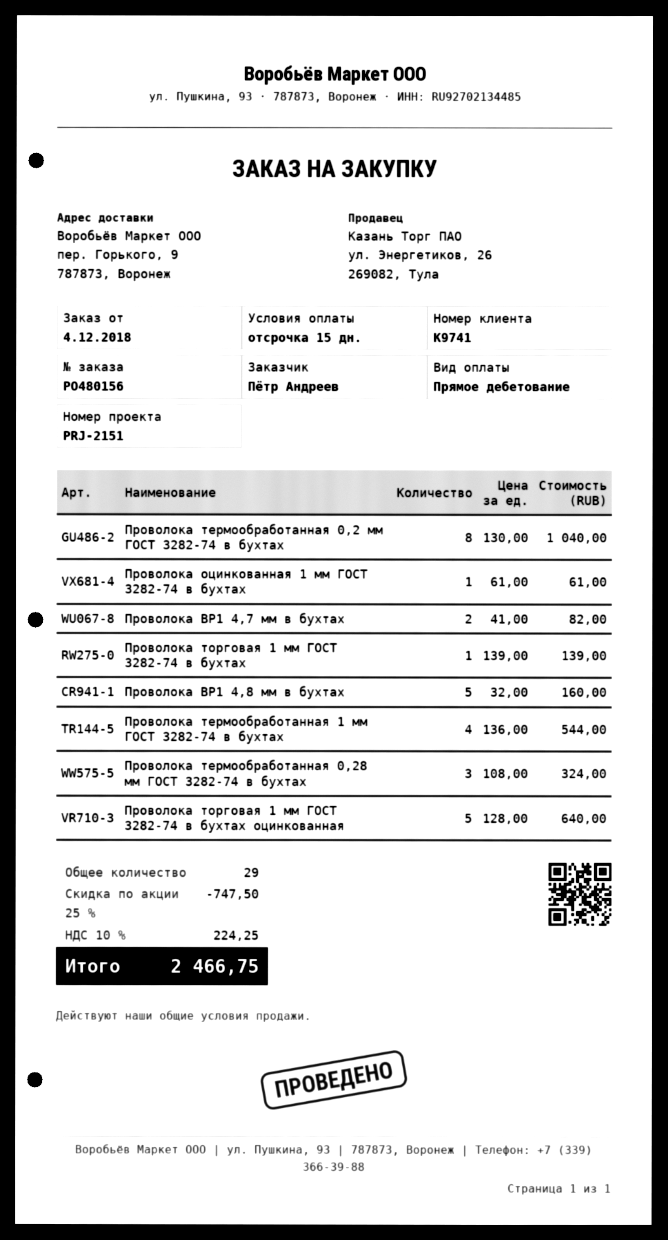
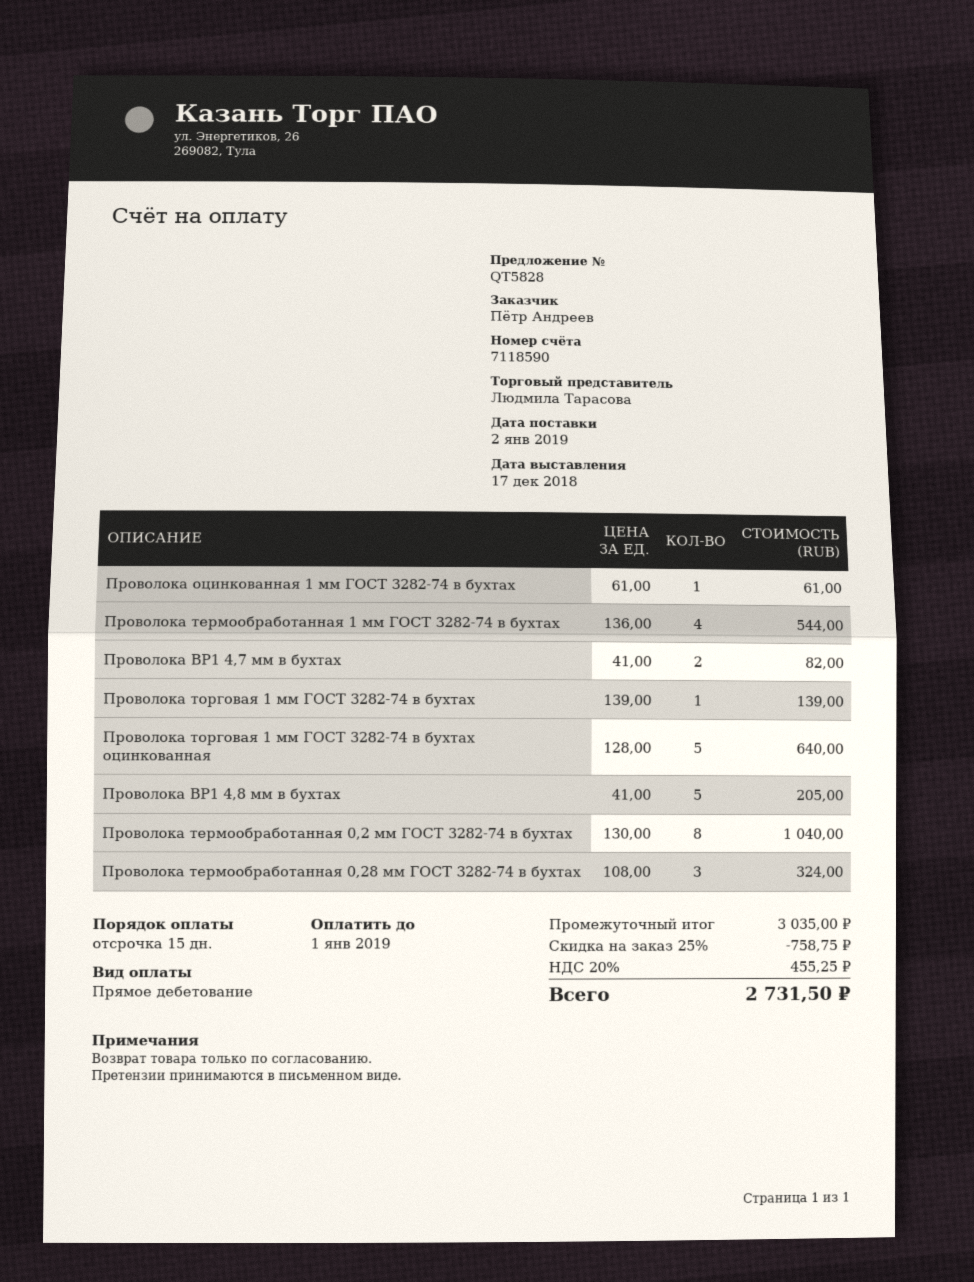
Проволока ВР1 4,8 мм в бухтах: 5 x 32.00 = 160.00 -> 5 x 41.00 = 205.00
discount: 25% = 747.50 -> 25% = 758.75
tax: 10% = 224.25 -> 20% = 455.25
total: 2466.75 -> 2731.50

